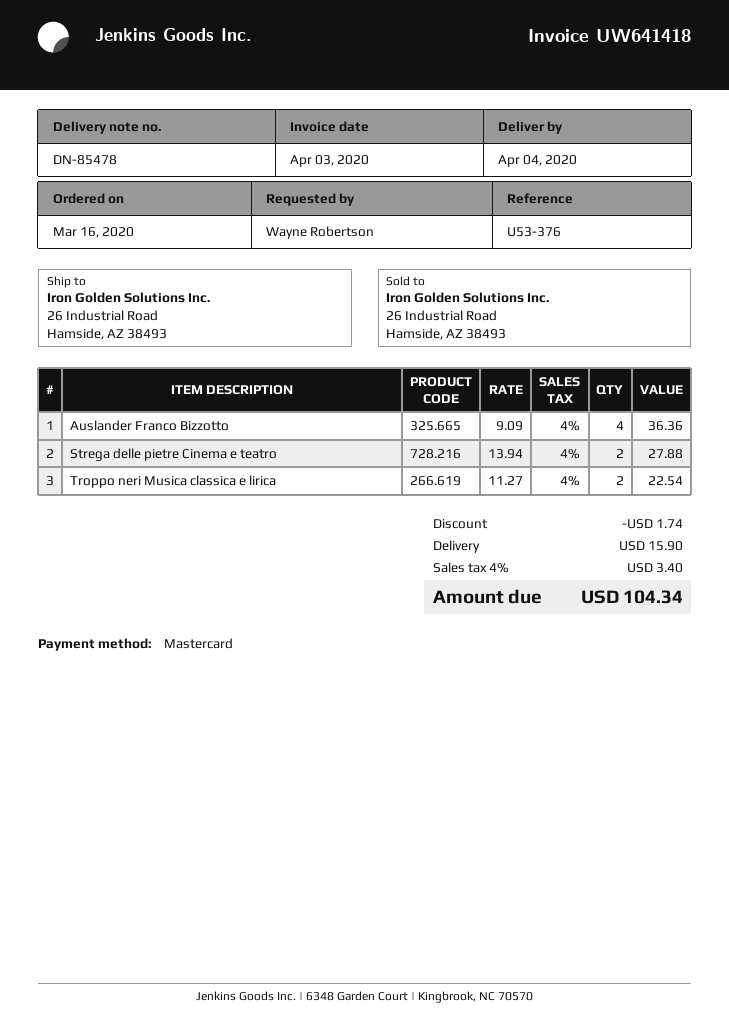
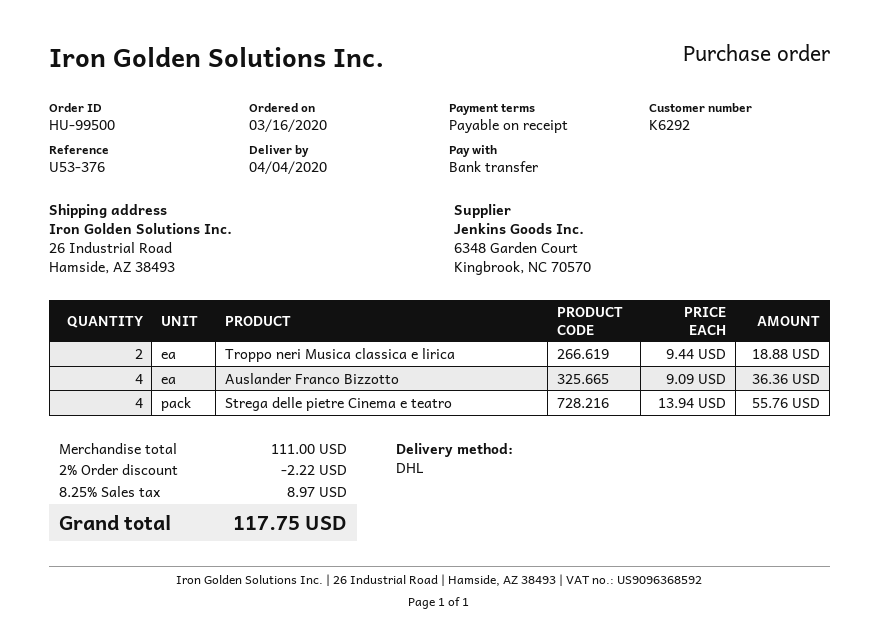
payment method: Mastercard -> bank transfer
Strega delle pietre Cinema e teatro: 2 x 13.94 = 27.88 -> 4 x 13.94 = 55.76
Troppo neri Musica classica e lirica: 2 x 11.27 = 22.54 -> 2 x 9.44 = 18.88
discount: 1.74 -> 2.22
shipping: 15.90 -> none
tax: 4% = 3.40 -> 8.25% = 8.97
total: 104.34 -> 117.75

